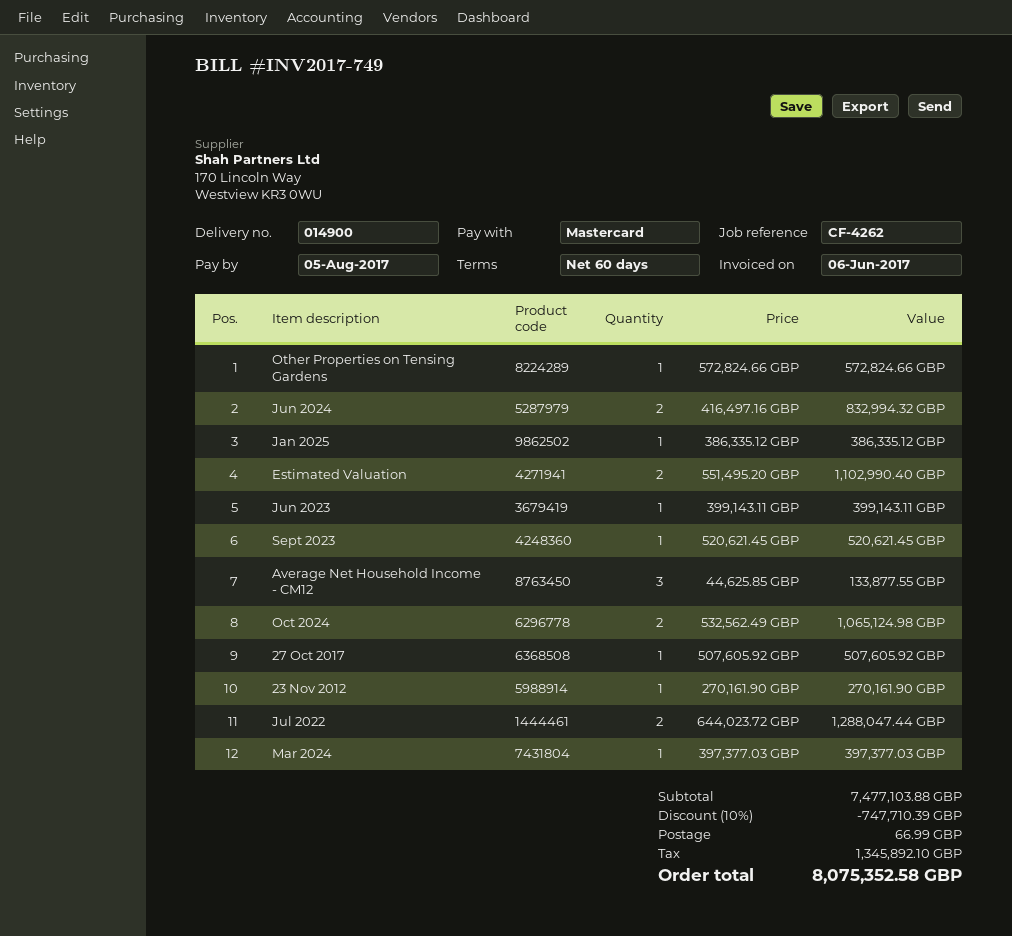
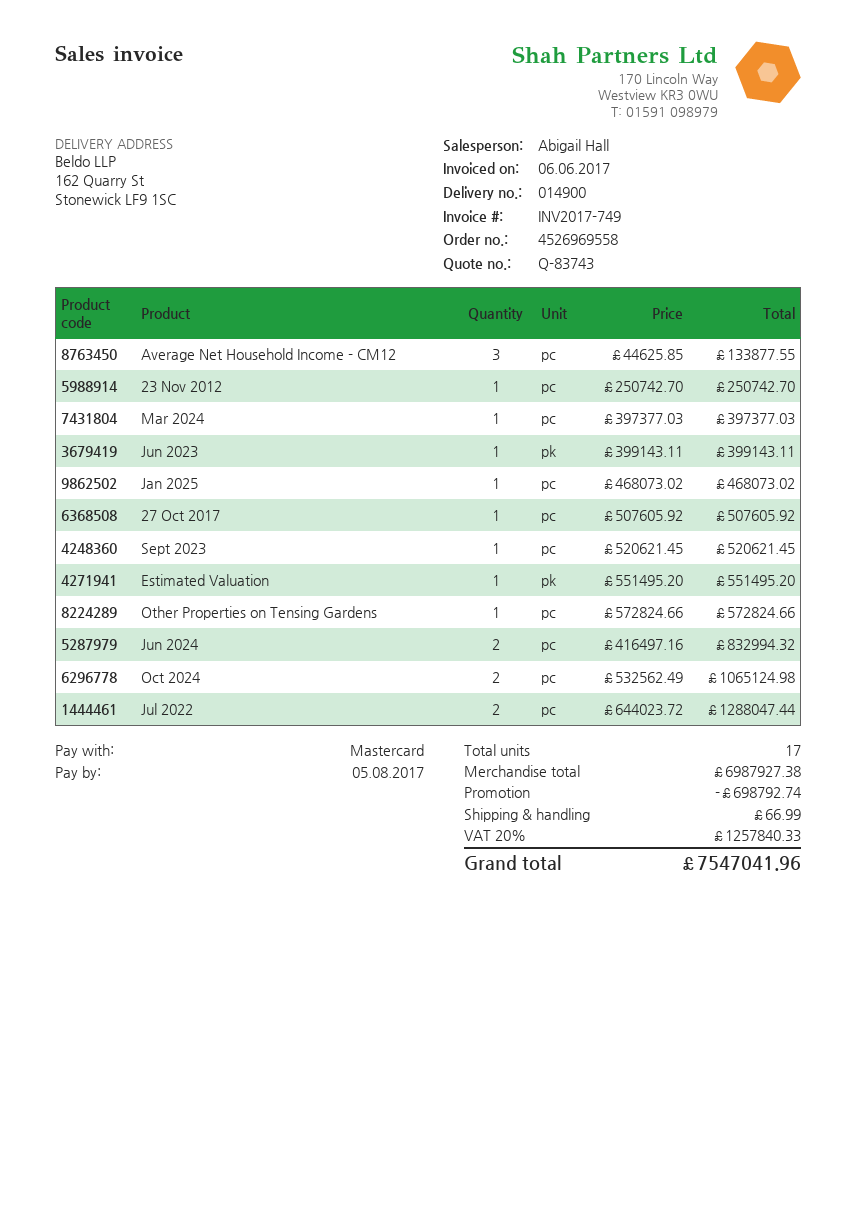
Jan 2025: 1 x 386335.12 = 386335.12 -> 1 x 468073.02 = 468073.02
Estimated Valuation: 2 x 551495.20 = 1102990.40 -> 1 x 551495.20 = 551495.20
23 Nov 2012: 1 x 270161.90 = 270161.90 -> 1 x 250742.70 = 250742.70
subtotal: 7477103.88 -> 6987927.38
discount: 747710.39 -> 698792.74
tax: 1345892.10 -> 1257840.33
total: 8075352.58 -> 7547041.96

